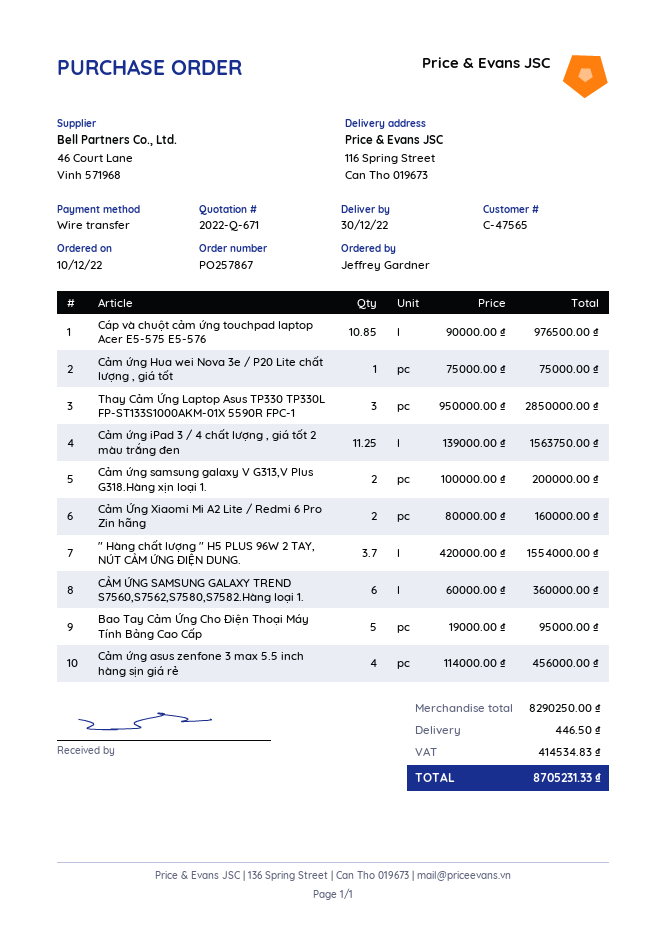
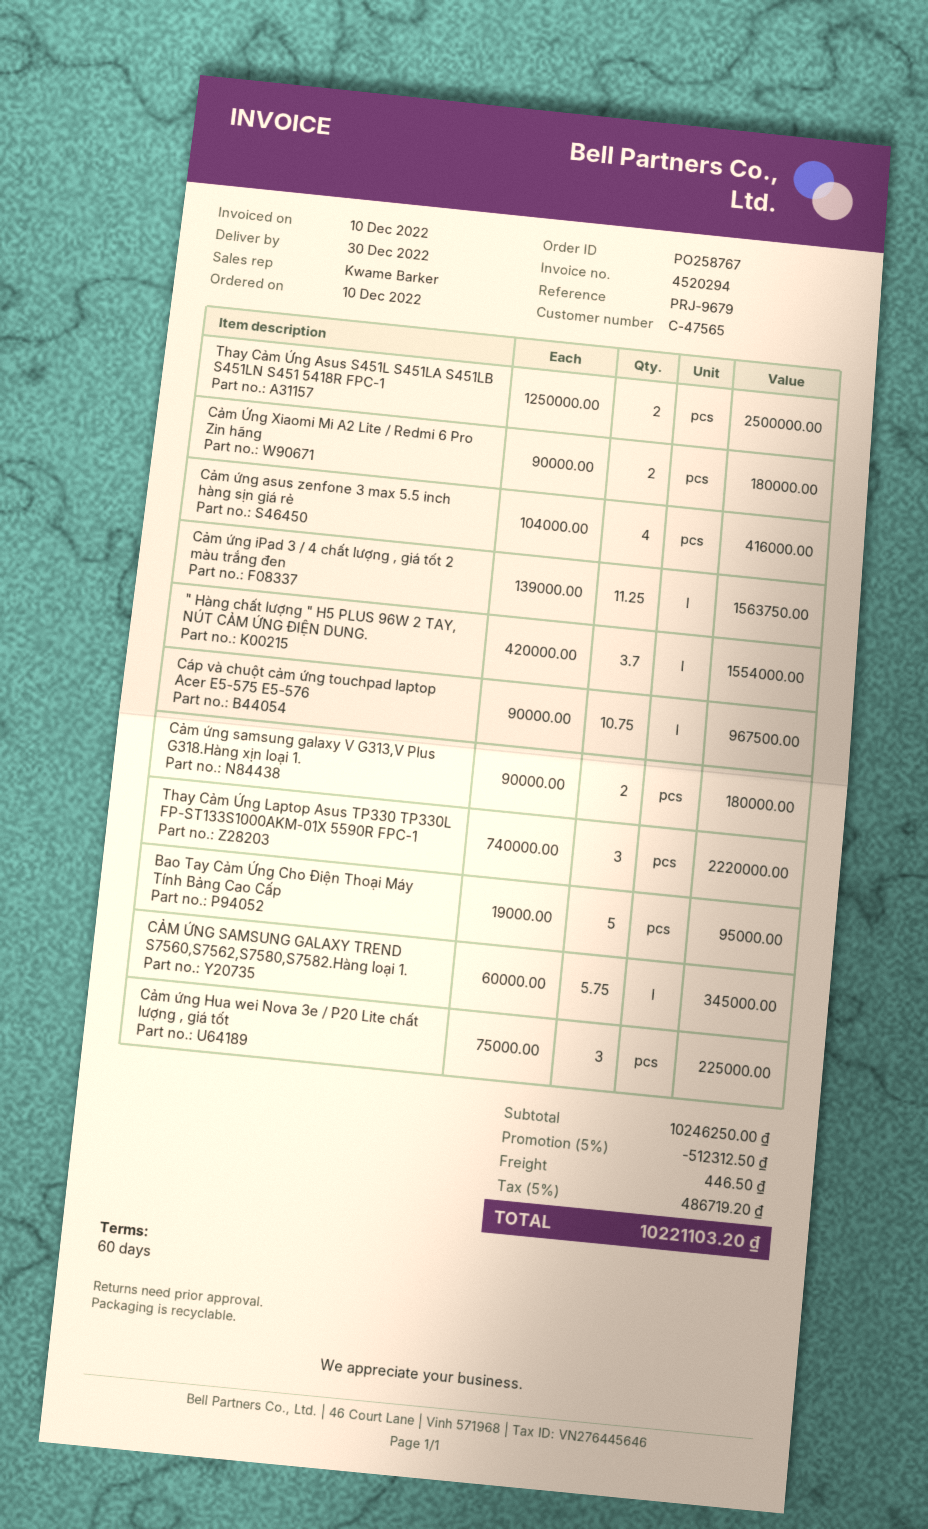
order number: PO257867 -> PO258767
Cáp và chuột cảm ứng touchpad laptop Acer E5-575 E5-576: 10.85 x 90000.00 = 976500.00 -> 10.75 x 90000.00 = 967500.00
Cảm ứng Hua wei Nova 3e / P20 Lite chất lượng , giá tốt: 1 x 75000.00 = 75000.00 -> 3 x 75000.00 = 225000.00
Thay Cảm Ứng Laptop Asus TP330 TP330L FP-ST133S1000AKM-01X 5590R FPC-1: 3 x 950000.00 = 2850000.00 -> 3 x 740000.00 = 2220000.00
Cảm ứng samsung galaxy V G313,V Plus G318.Hàng xịn loại 1.: 2 x 100000.00 = 200000.00 -> 2 x 90000.00 = 180000.00
Cảm Ứng Xiaomi Mi A2 Lite / Redmi 6 Pro Zin hãng: 2 x 80000.00 = 160000.00 -> 2 x 90000.00 = 180000.00
CẢM ỨNG SAMSUNG GALAXY TREND S7560,S7562,S7580,S7582.Hàng loại 1.: 6 x 60000.00 = 360000.00 -> 5.75 x 60000.00 = 345000.00
Cảm ứng asus zenfone 3 max 5.5 inch hàng sịn giá rẻ: 4 x 114000.00 = 456000.00 -> 4 x 104000.00 = 416000.00
Thay Cảm Ứng Asus S451L S451LA S451LB S451LN S451 5418R FPC-1: none -> 2 x 1250000.00 = 2500000.00
subtotal: 8290250.00 -> 10246250.00
discount: none -> 5% = 512312.50
tax: 414534.83 -> 486719.20
total: 8705231.33 -> 10221103.20

